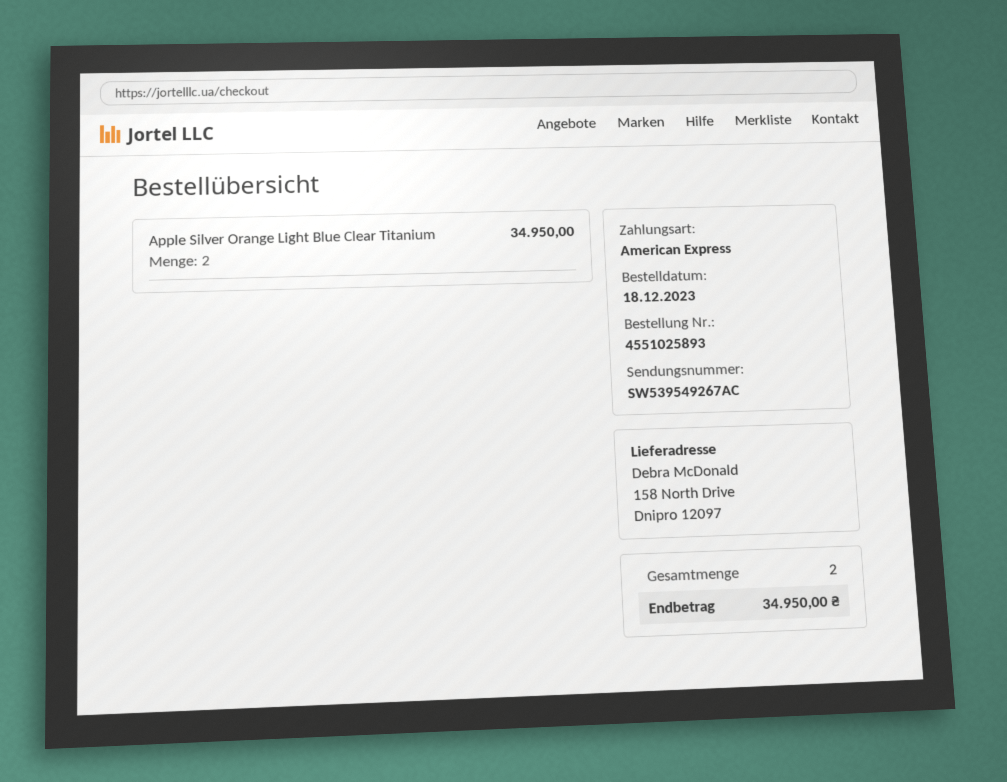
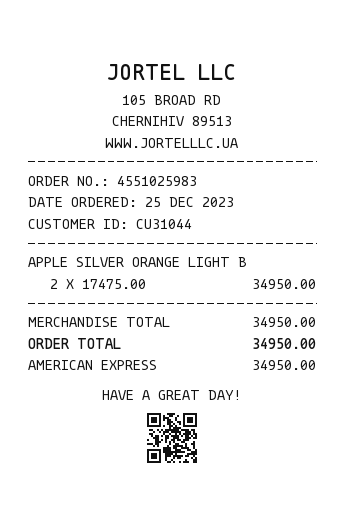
order number: 4551025893 -> 4551025983
order date: 2023-12-18 -> 2023-12-25

